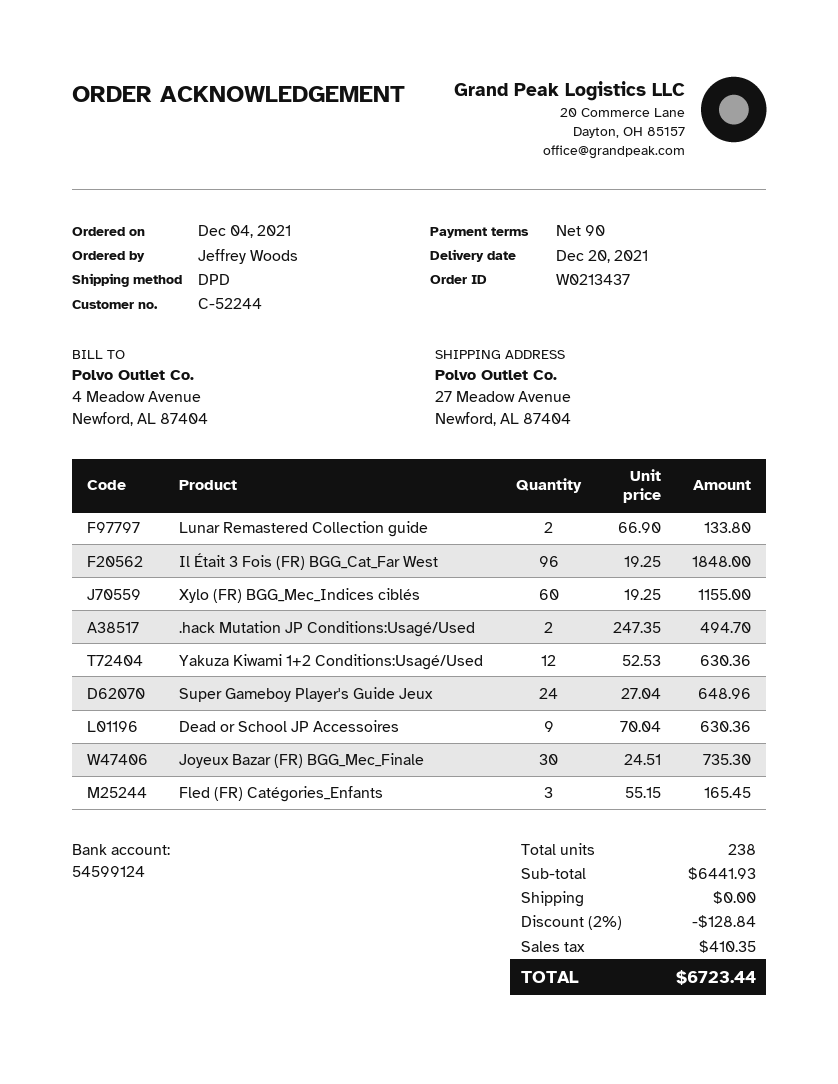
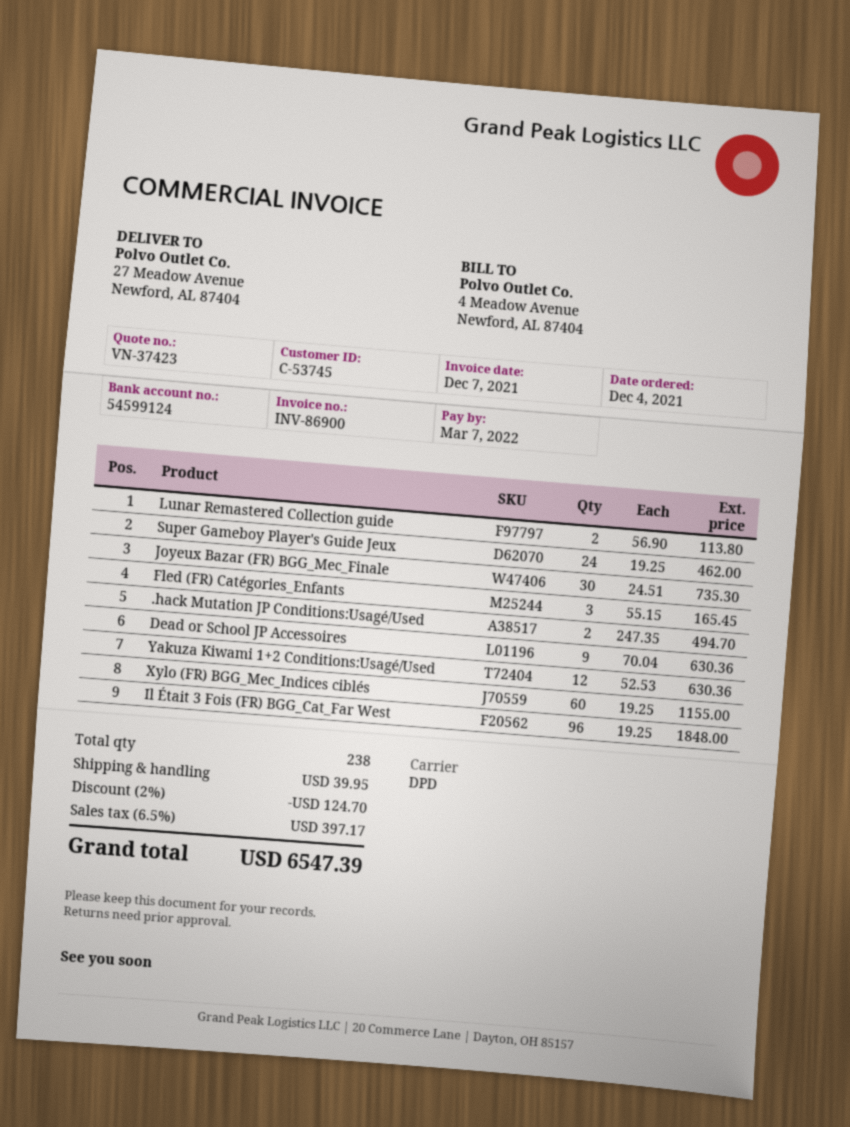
customer number: C-52244 -> C-53745
Lunar Remastered Collection guide: 2 x 66.90 = 133.80 -> 2 x 56.90 = 113.80
Super Gameboy Player's Guide Jeux: 24 x 27.04 = 648.96 -> 24 x 19.25 = 462.00
discount: 2% = 128.84 -> 2% = 124.70
shipping: 0.00 -> 39.95
tax: 410.35 -> 397.17
total: 6723.44 -> 6547.39

